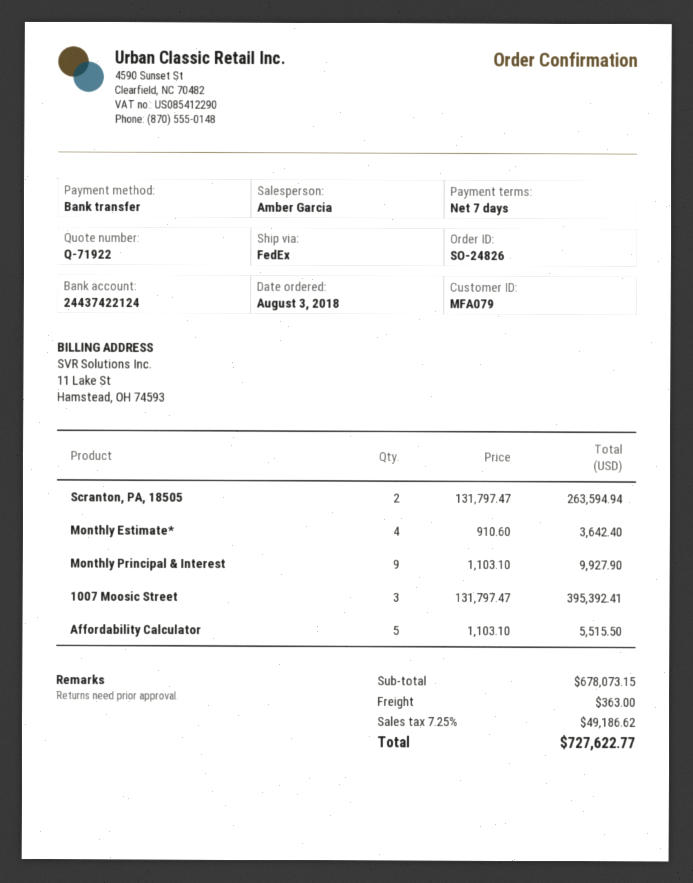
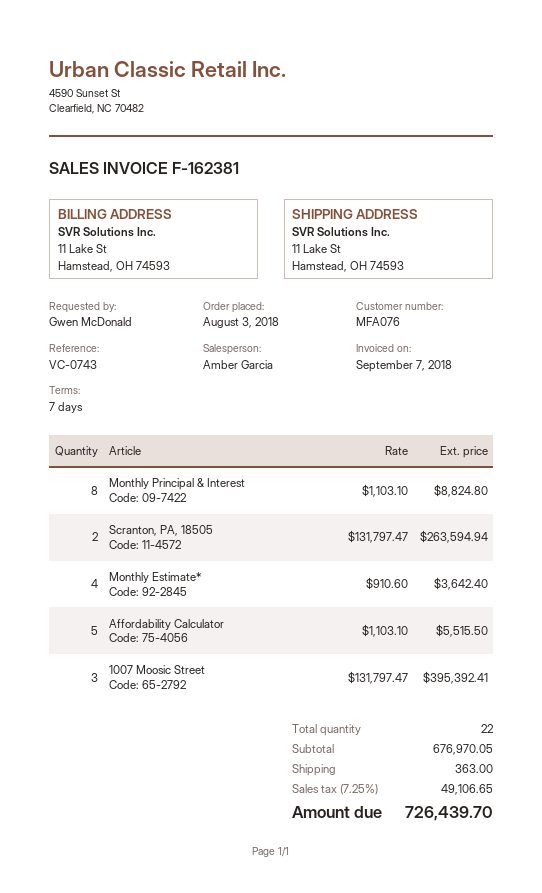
customer number: MFA079 -> MFA076
Monthly Principal & Interest: 9 x 1103.10 = 9927.90 -> 8 x 1103.10 = 8824.80
subtotal: 678073.15 -> 676970.05
tax: 7.25% = 49186.62 -> 7.25% = 49106.65
total: 727622.77 -> 726439.70

